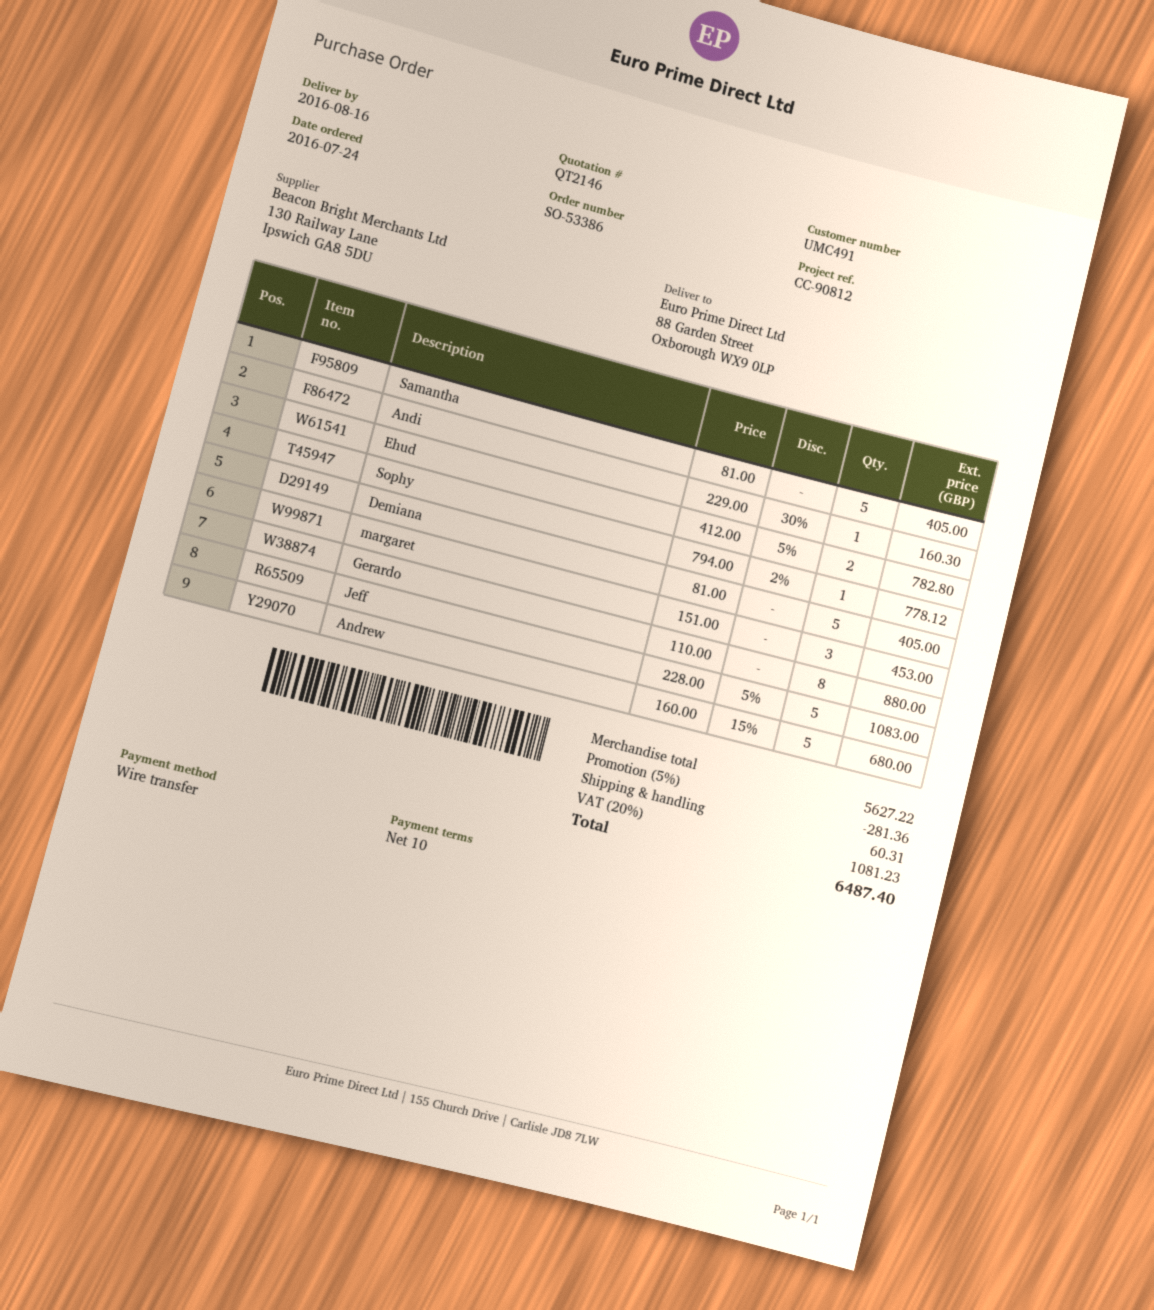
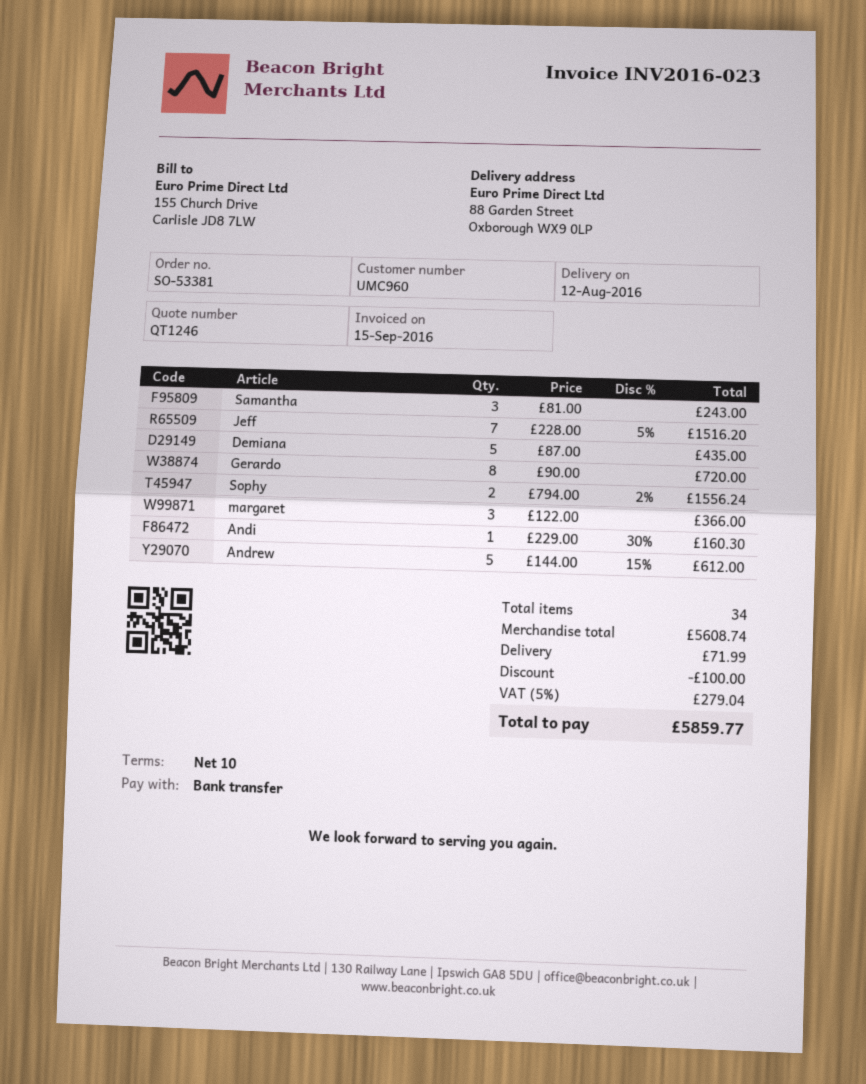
quote number: QT2146 -> QT1246
order number: SO-53386 -> SO-53381
delivery date: 2016-08-16 -> 2016-08-12
customer number: UMC491 -> UMC960
Samantha: 5 x 81.00 = 405.00 -> 3 x 81.00 = 243.00
Ehud: 2 x 412.00 - 5% = 782.80 -> none
Sophy: 1 x 794.00 - 2% = 778.12 -> 2 x 794.00 - 2% = 1556.24
Demiana: 5 x 81.00 = 405.00 -> 5 x 87.00 = 435.00
margaret: 3 x 151.00 = 453.00 -> 3 x 122.00 = 366.00
Gerardo: 8 x 110.00 = 880.00 -> 8 x 90.00 = 720.00
Jeff: 5 x 228.00 - 5% = 1083.00 -> 7 x 228.00 - 5% = 1516.20
Andrew: 5 x 160.00 - 15% = 680.00 -> 5 x 144.00 - 15% = 612.00
subtotal: 5627.22 -> 5608.74
discount: 281.36 -> 100.00
shipping: 60.31 -> 71.99
tax: 20% = 1081.23 -> 5% = 279.04
total: 6487.40 -> 5859.77

